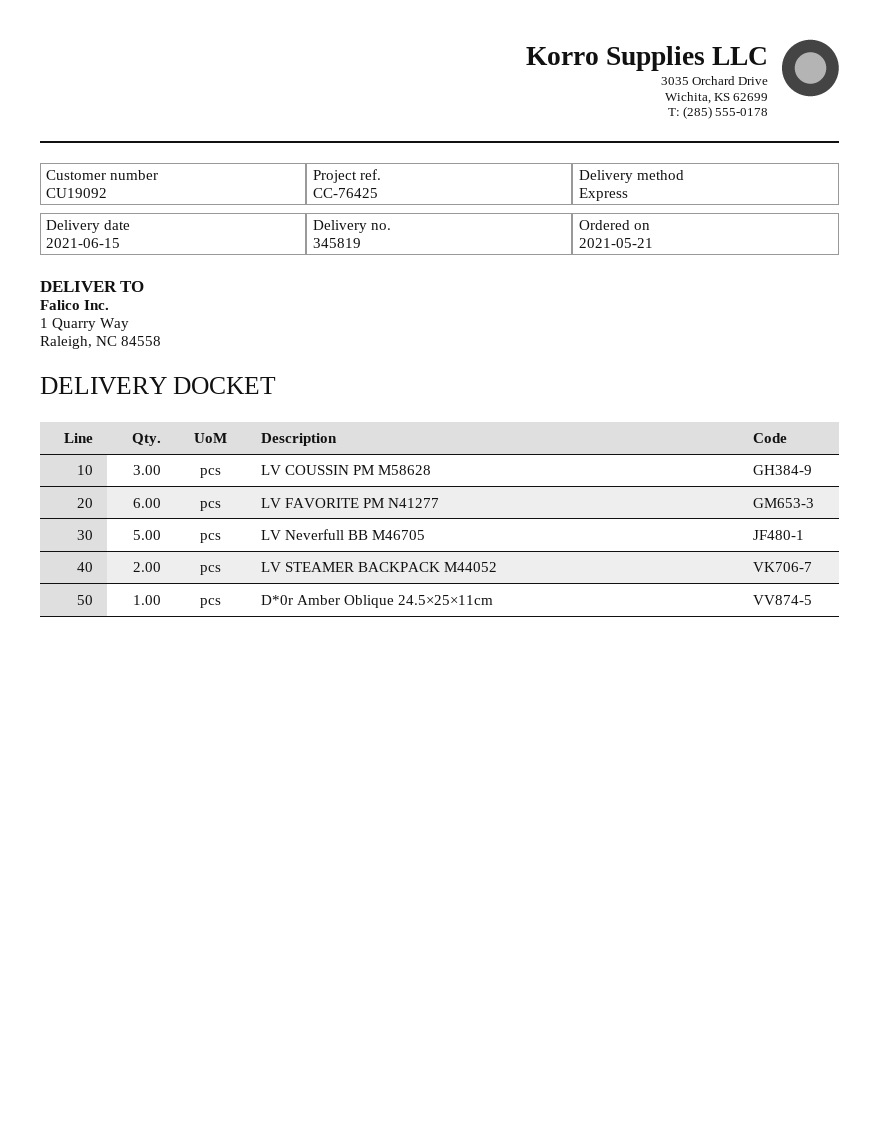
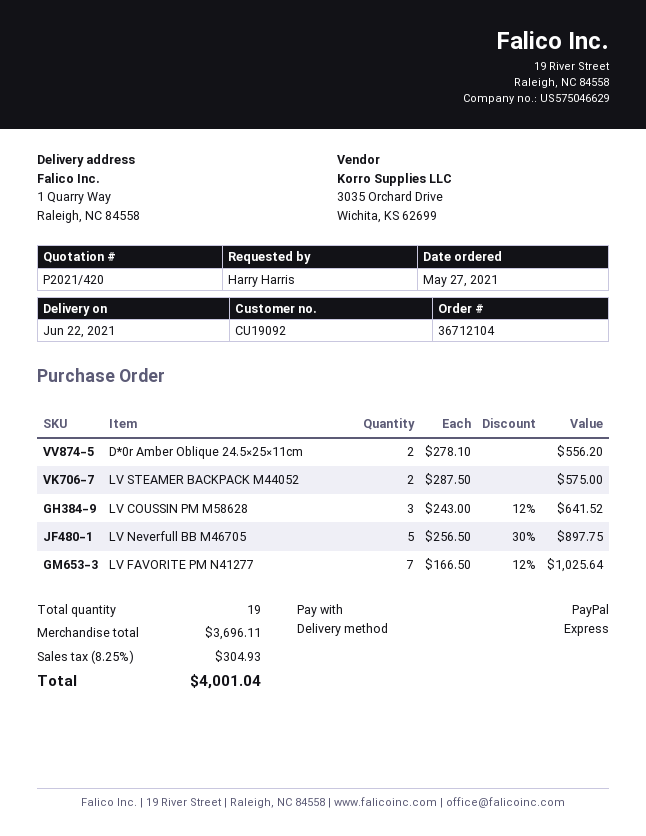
order date: 2021-05-21 -> 2021-05-27
delivery date: 2021-06-15 -> 2021-06-22
LV FAVORITE PM N41277: 6 -> 7
D*0r Amber Oblique 24.5×25×11cm: 1 -> 2

